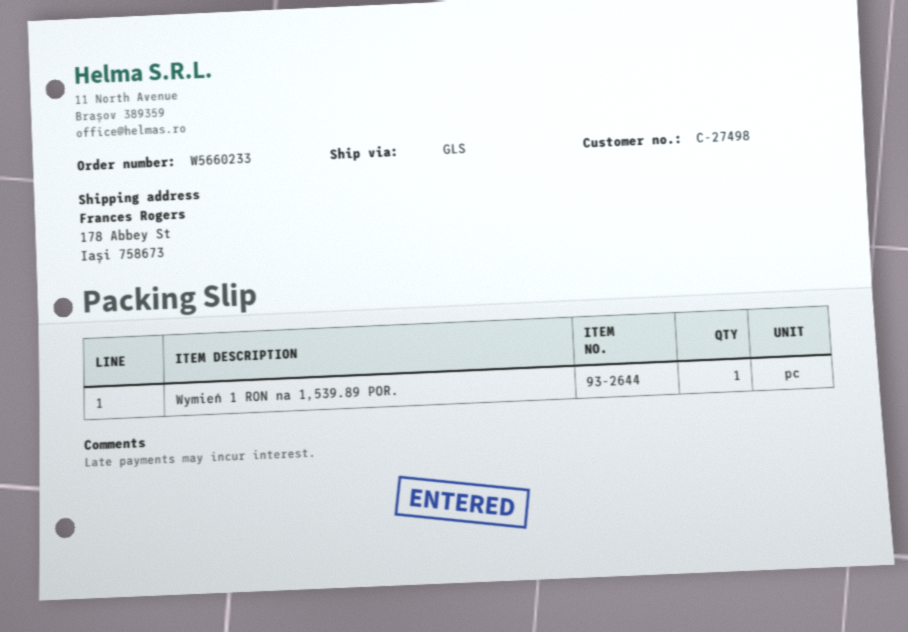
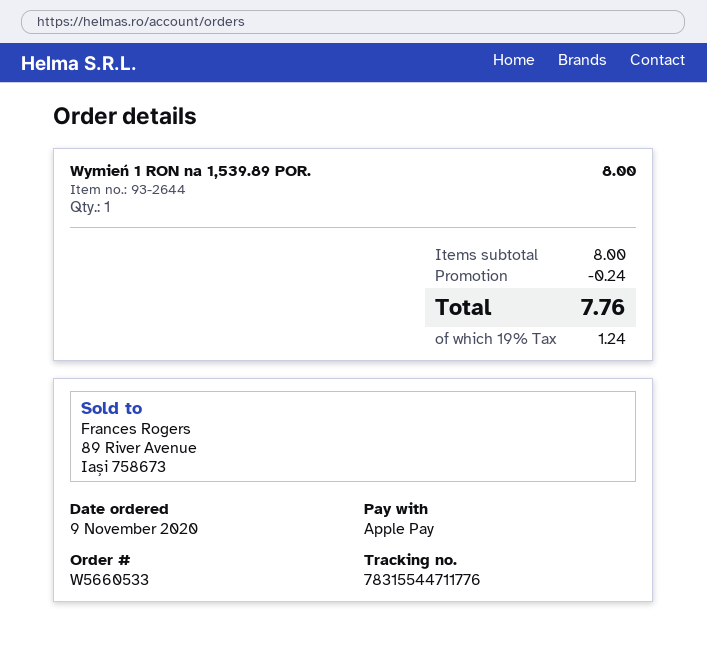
order number: W5660233 -> W5660533

